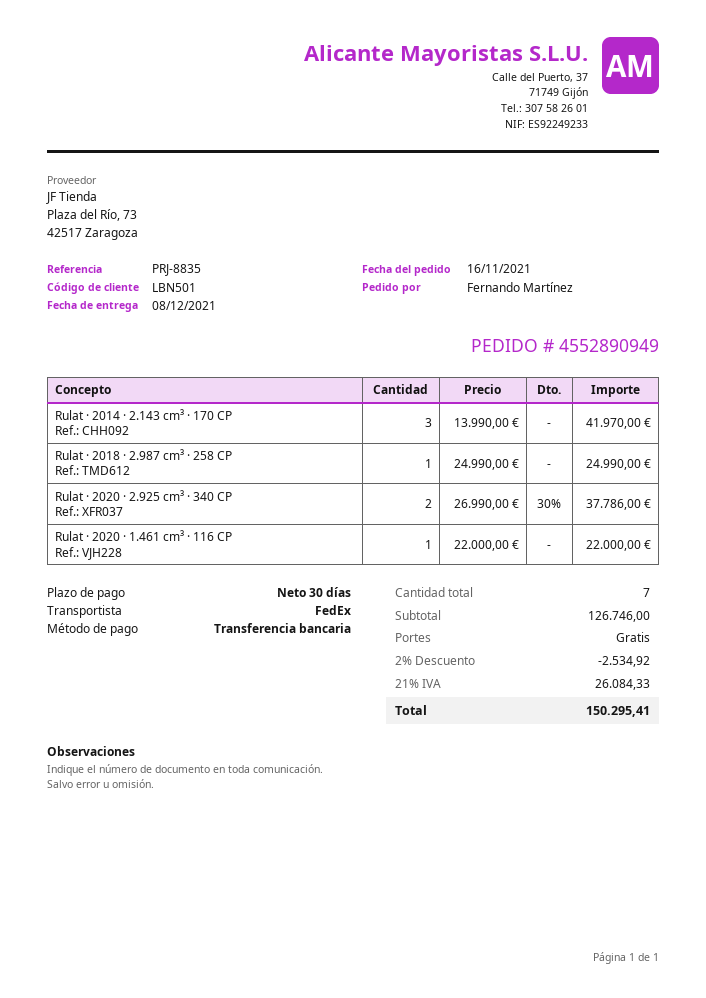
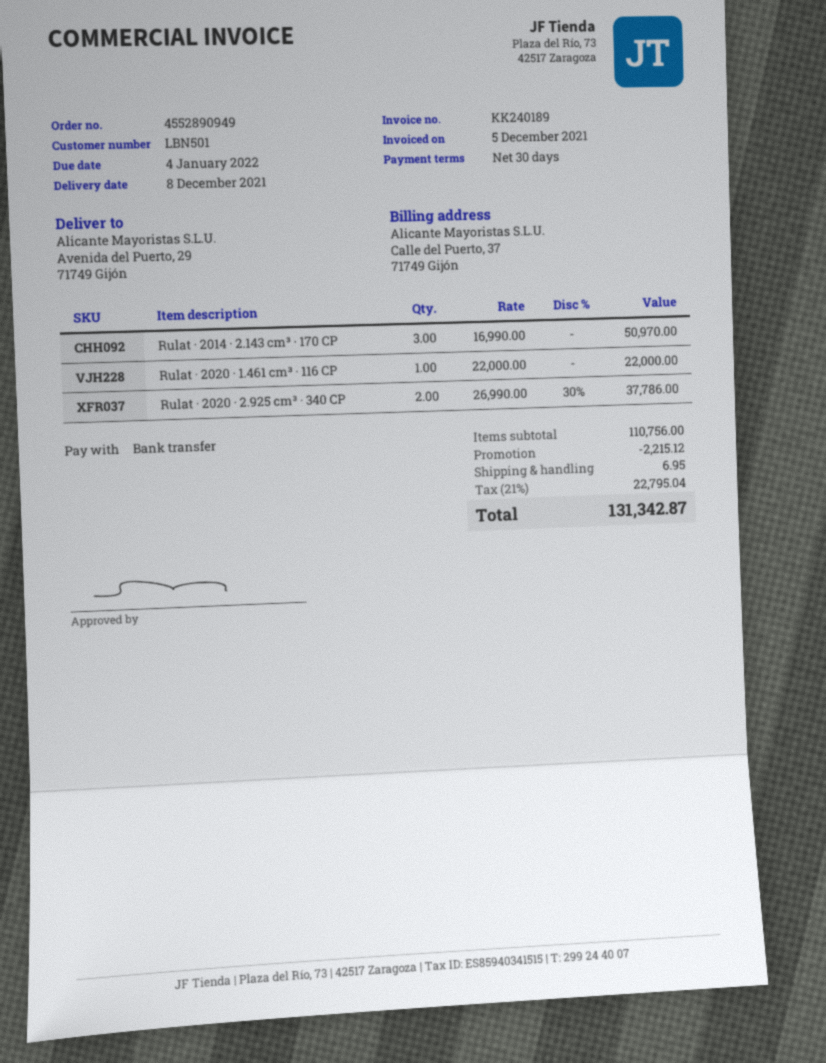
Rulat · 2014 · 2.143 cm³ · 170 CP: 3 x 13990.00 = 41970.00 -> 3 x 16990.00 = 50970.00
Rulat · 2018 · 2.987 cm³ · 258 CP: 1 x 24990.00 = 24990.00 -> none
subtotal: 126746.00 -> 110756.00
discount: 2534.92 -> 2215.12
shipping: 0.00 -> 6.95
tax: 21% = 26084.33 -> 21% = 22795.04
total: 150295.41 -> 131342.87

